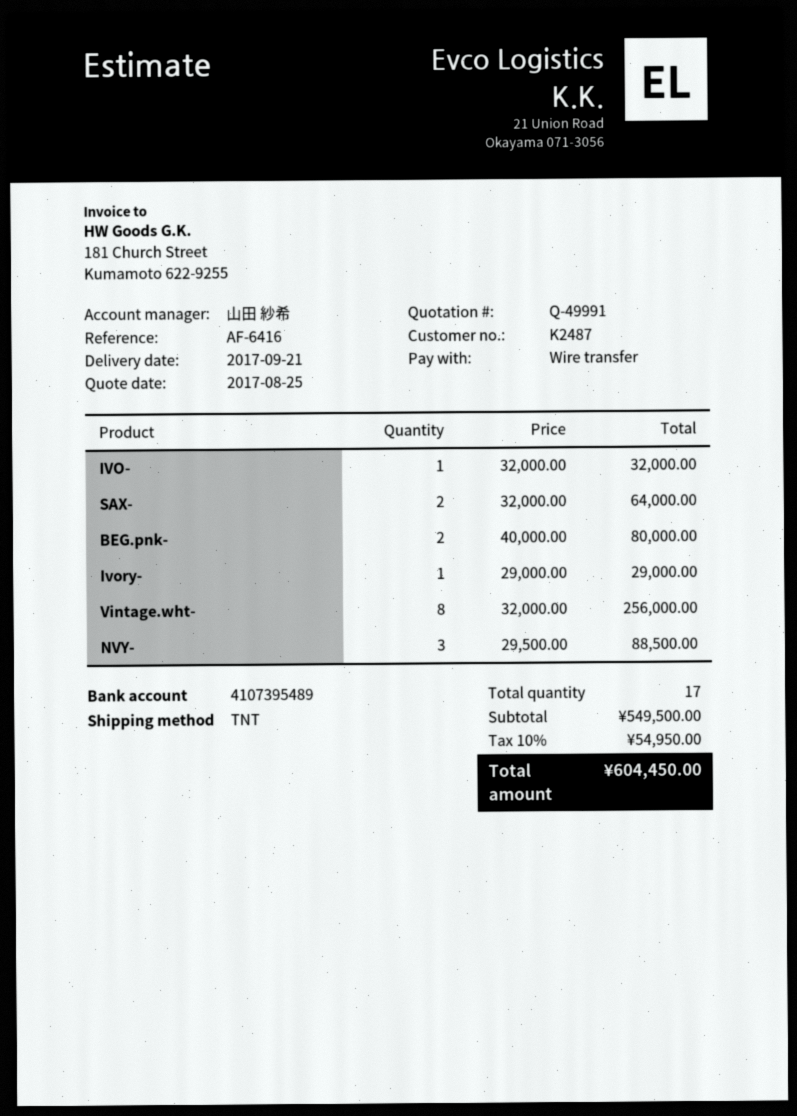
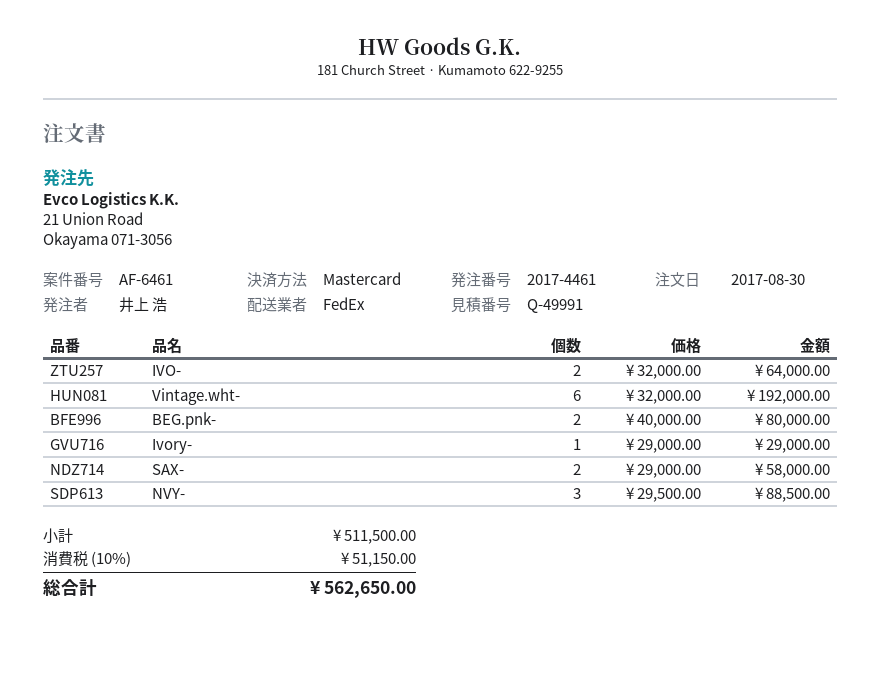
reference: AF-6416 -> AF-6461
payment method: bank transfer -> Mastercard
shipping method: TNT -> FedEx
IVO-: 1 x 32000.00 = 32000.00 -> 2 x 32000.00 = 64000.00
SAX-: 2 x 32000.00 = 64000.00 -> 2 x 29000.00 = 58000.00
Vintage.wht-: 8 x 32000.00 = 256000.00 -> 6 x 32000.00 = 192000.00
subtotal: 549500.00 -> 511500.00
tax: 10% = 54950.00 -> 10% = 51150.00
total: 604450.00 -> 562650.00

